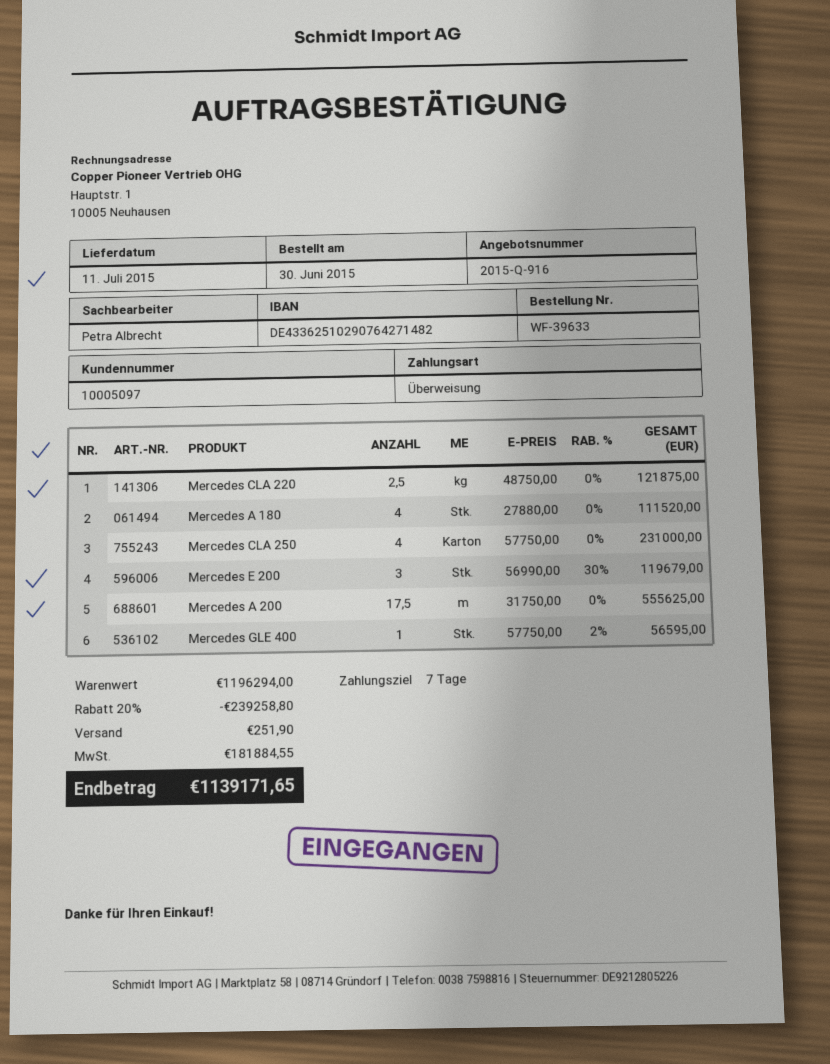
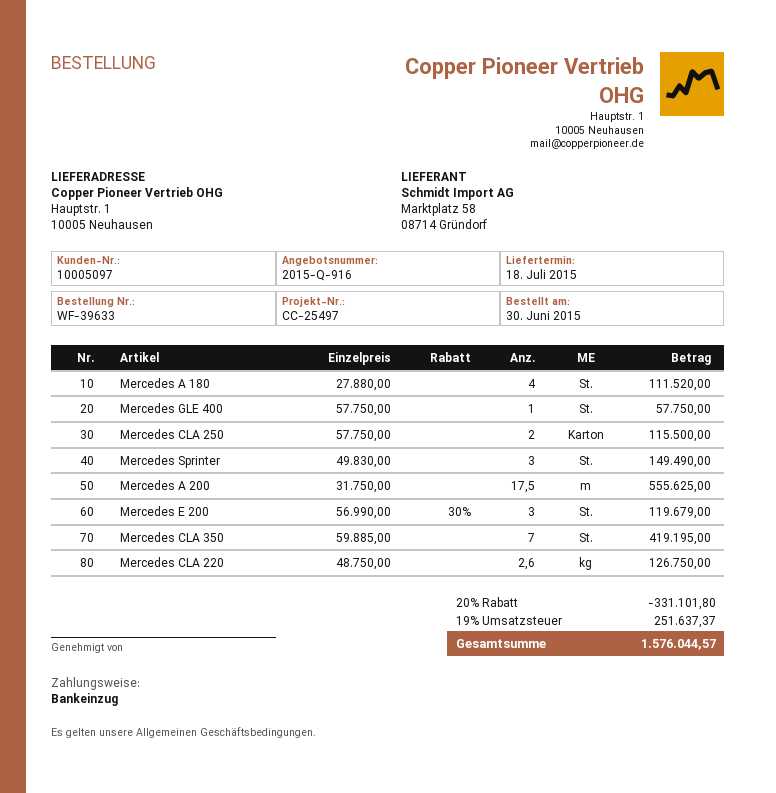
delivery date: 2015-07-11 -> 2015-07-18
payment method: bank transfer -> direct debit
Mercedes CLA 220: 2.5 x 48750.00 = 121875.00 -> 2.6 x 48750.00 = 126750.00
Mercedes CLA 250: 4 x 57750.00 = 231000.00 -> 2 x 57750.00 = 115500.00
Mercedes GLE 400: 1 x 57750.00 - 2% = 56595.00 -> 1 x 57750.00 = 57750.00
Mercedes Sprinter: none -> 3 x 49830.00 = 149490.00
Mercedes CLA 350: none -> 7 x 59885.00 = 419195.00
discount: 20% = 239258.80 -> 20% = 331101.80
shipping: 251.90 -> none
tax: 181884.55 -> 251637.37
total: 1139171.65 -> 1576044.57

